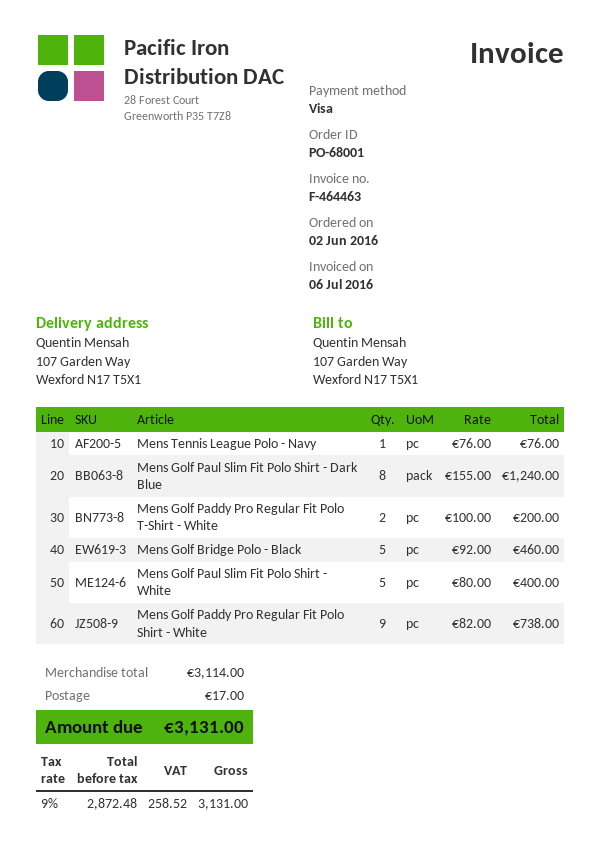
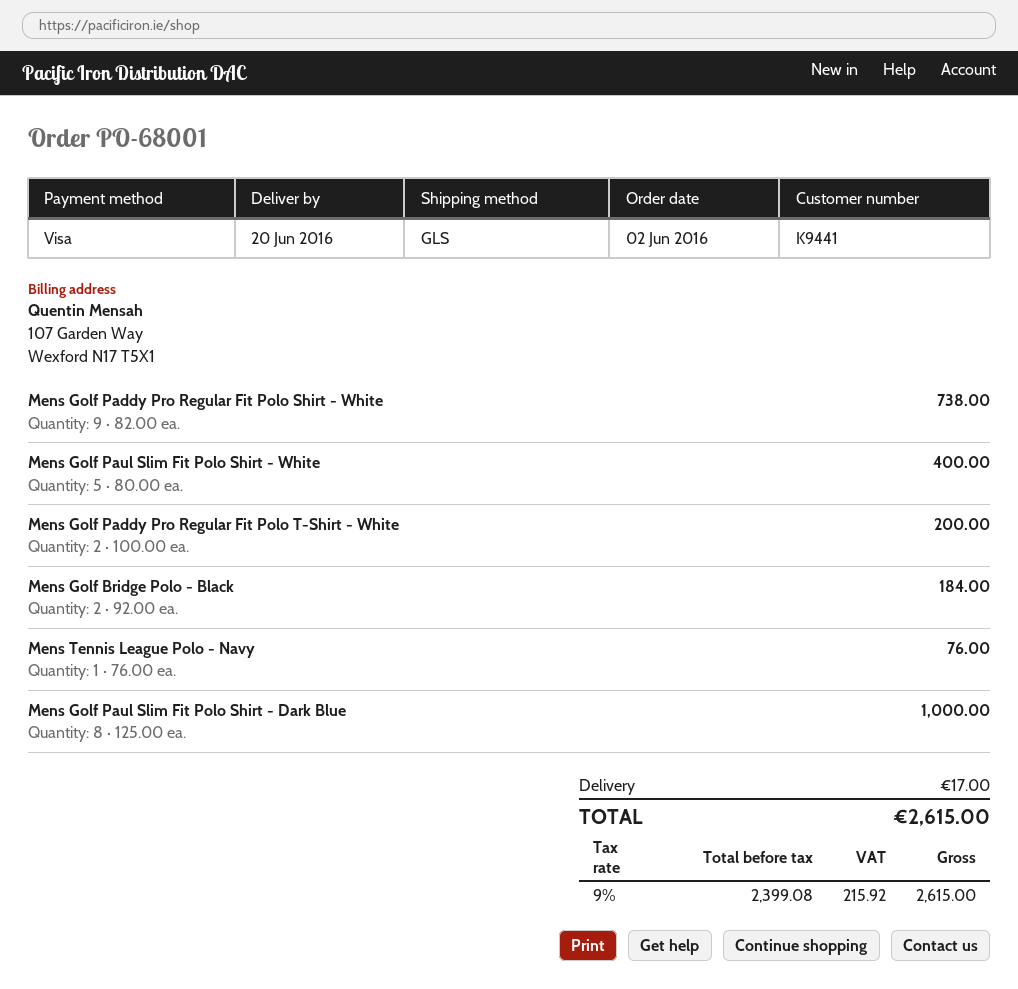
Mens Golf Paul Slim Fit Polo Shirt - Dark Blue: 8 x 155.00 = 1240.00 -> 8 x 125.00 = 1000.00
Mens Golf Bridge Polo - Black: 5 x 92.00 = 460.00 -> 2 x 92.00 = 184.00
net: 2872.48 -> 2399.08
tax: 9% = 258.52 -> 9% = 215.92
total: 3131.00 -> 2615.00

